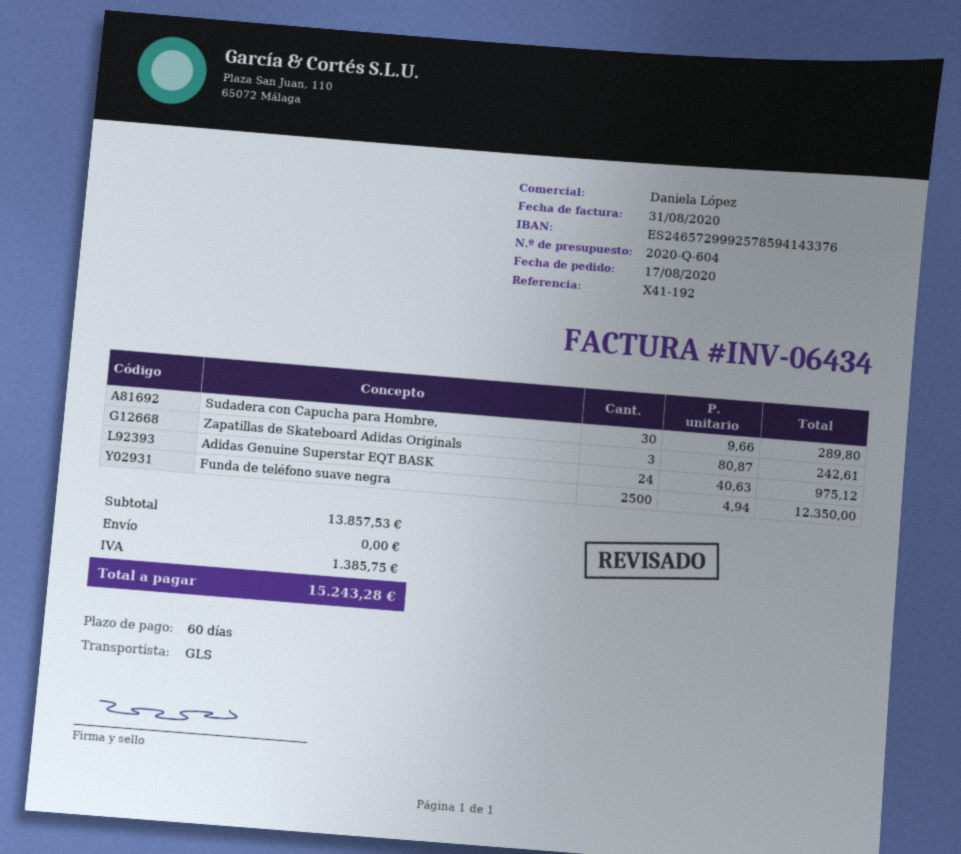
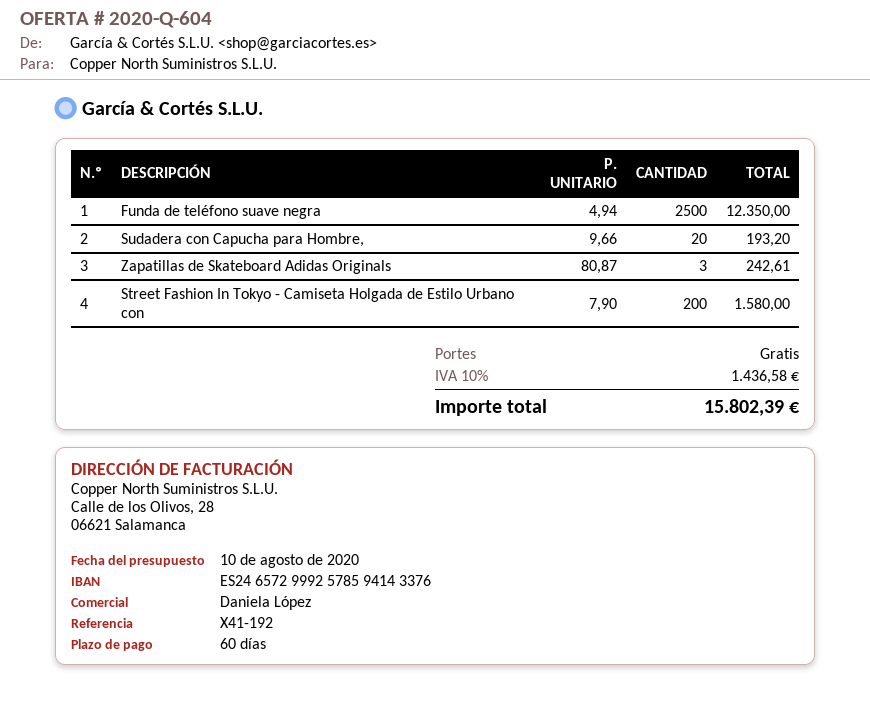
Sudadera con Capucha para Hombre,: 30 x 9.66 = 289.80 -> 20 x 9.66 = 193.20
Adidas Genuine Superstar EQT BASK: 24 x 40.63 = 975.12 -> none
Street Fashion In Tokyo - Camiseta Holgada de Estilo Urbano con: none -> 200 x 7.90 = 1580.00
tax: 1385.75 -> 1436.58
total: 15243.28 -> 15802.39

